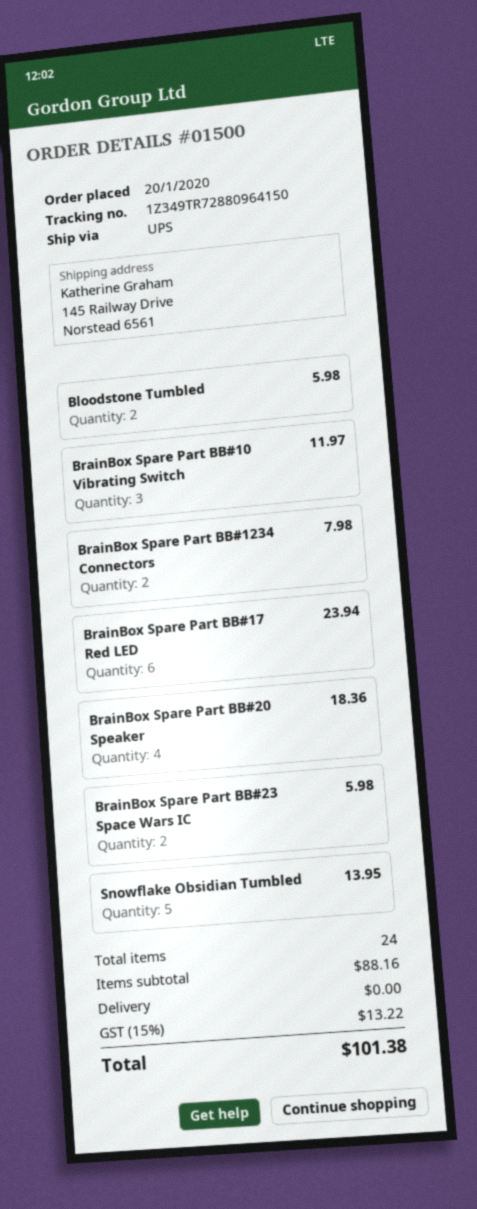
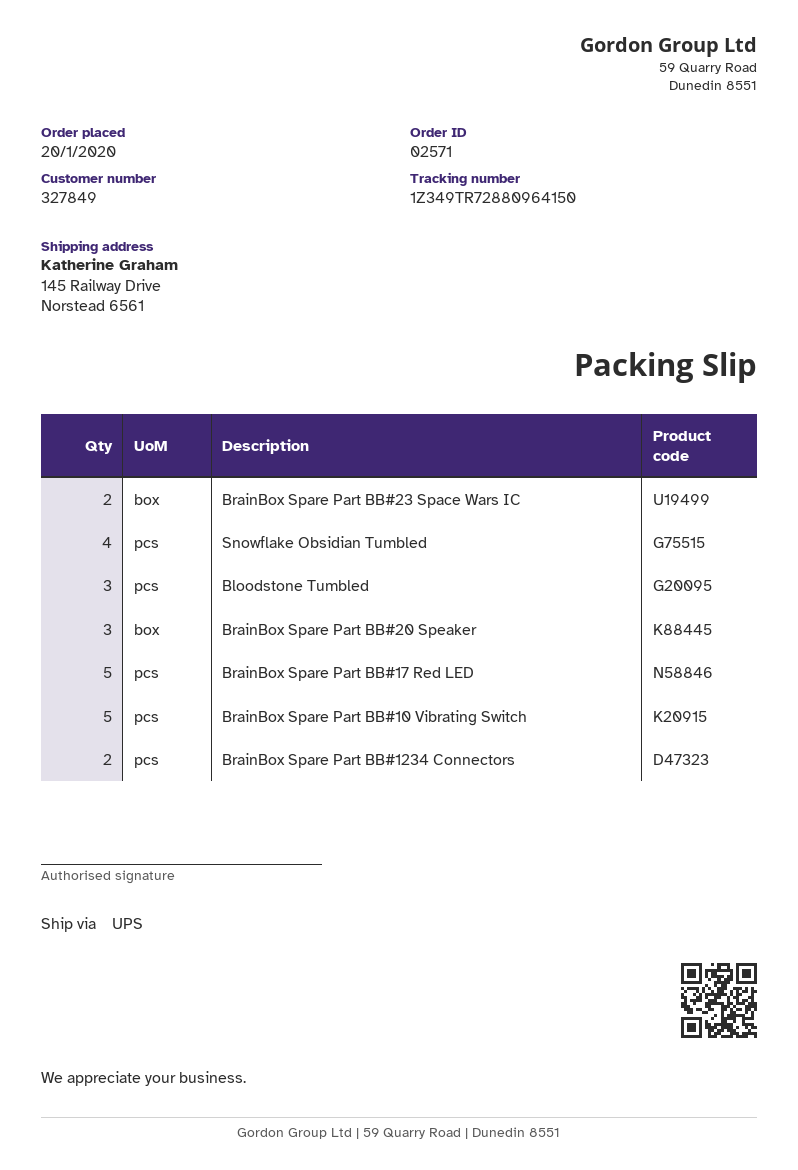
order number: 01500 -> 02571
Bloodstone Tumbled: 2 -> 3
BrainBox Spare Part BB#10 Vibrating Switch: 3 -> 5
BrainBox Spare Part BB#17 Red LED: 6 -> 5
BrainBox Spare Part BB#20 Speaker: 4 -> 3
Snowflake Obsidian Tumbled: 5 -> 4

